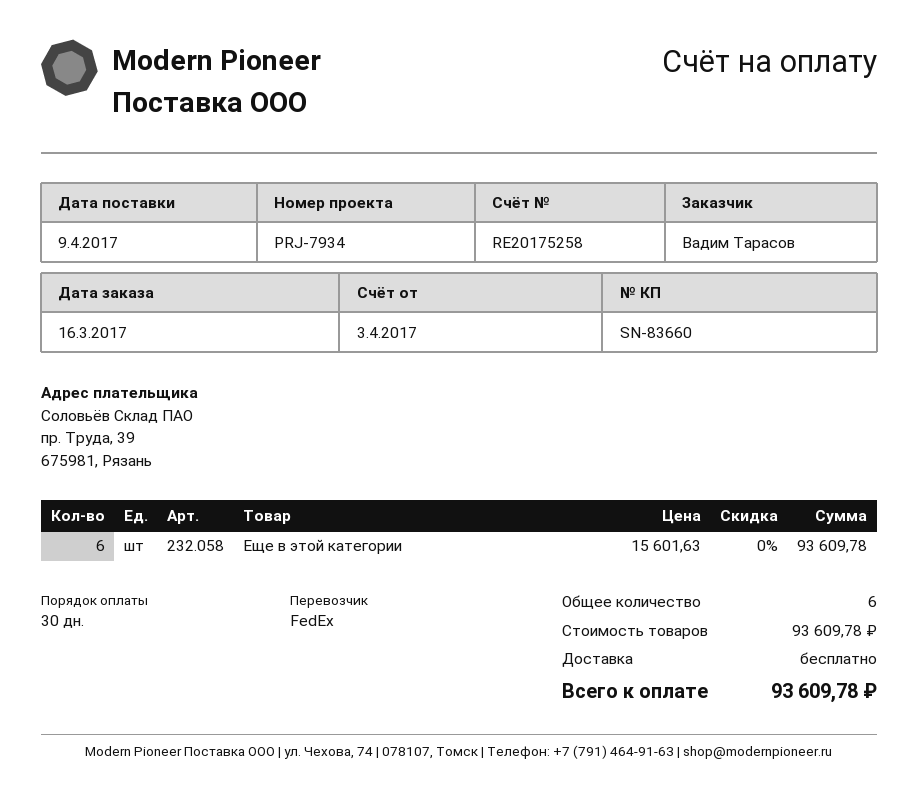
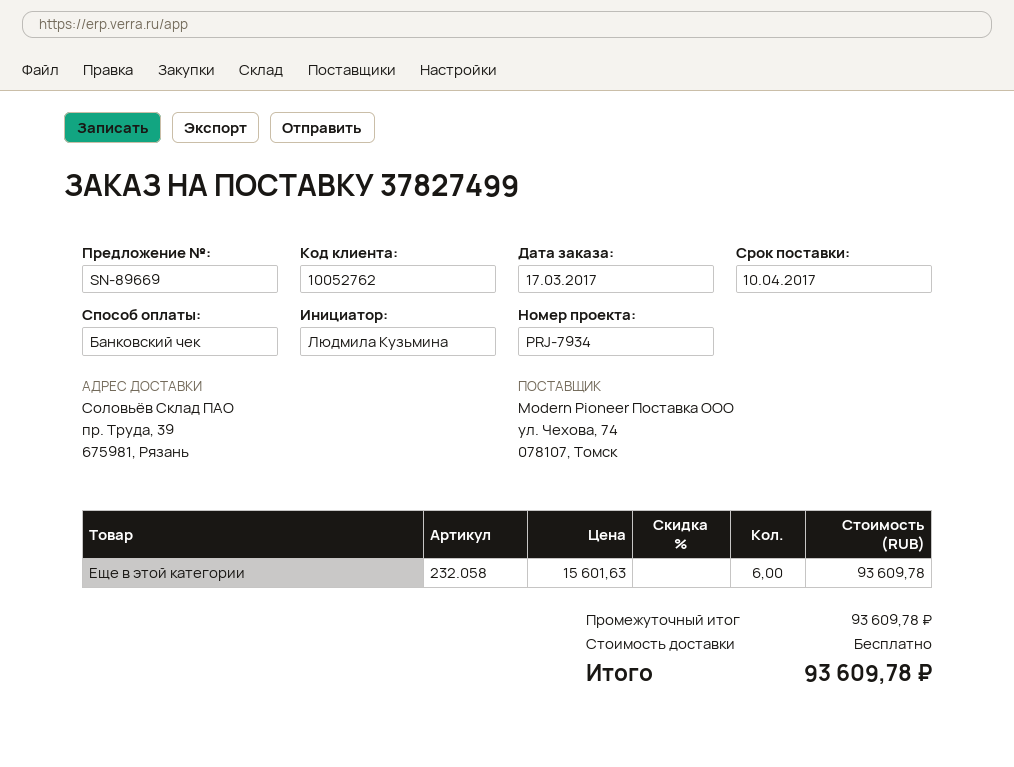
quote number: SN-83660 -> SN-89669
order date: 2017-03-16 -> 2017-03-17
delivery date: 2017-04-09 -> 2017-04-10
ordered by: Вадим Тарасов -> Людмила Кузьмина

